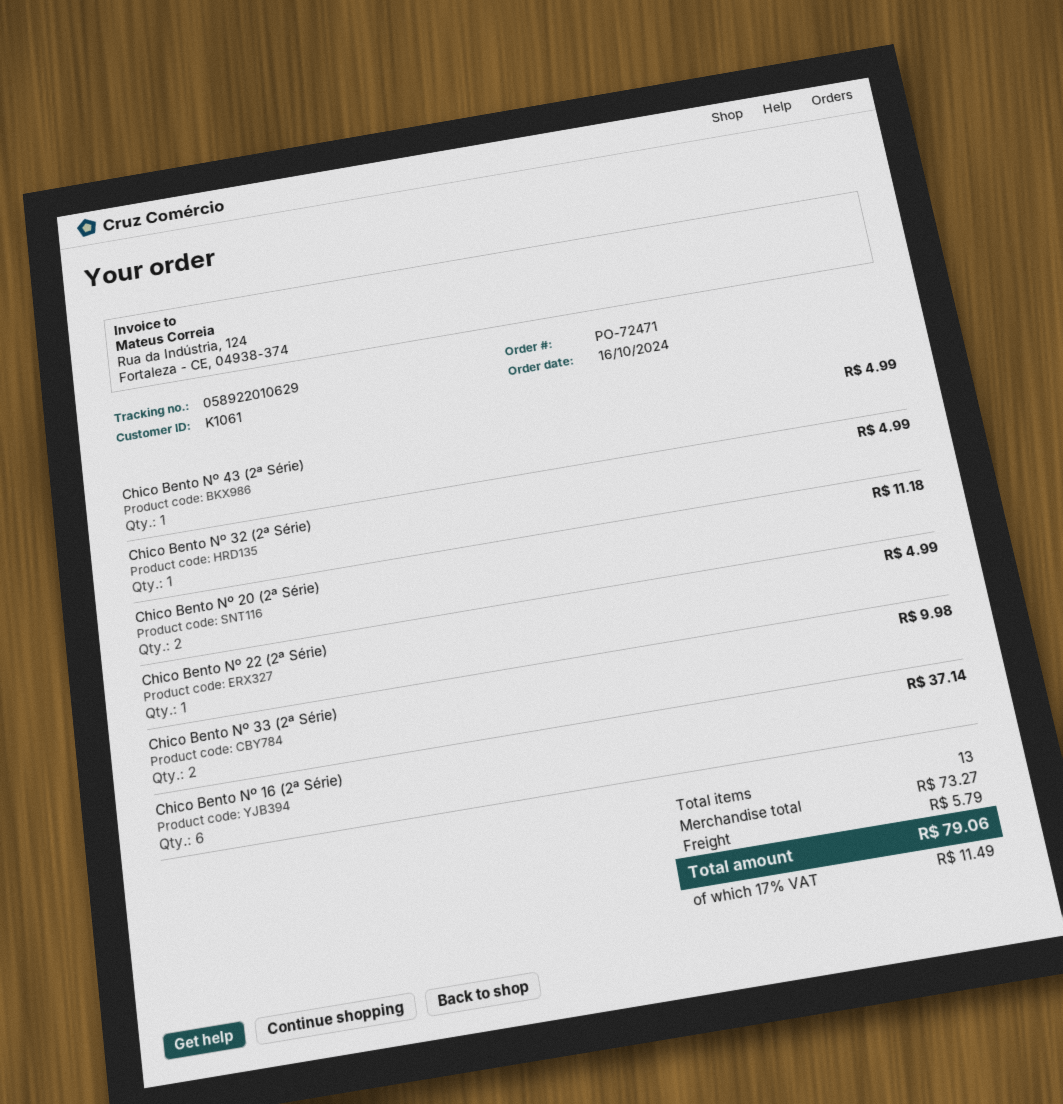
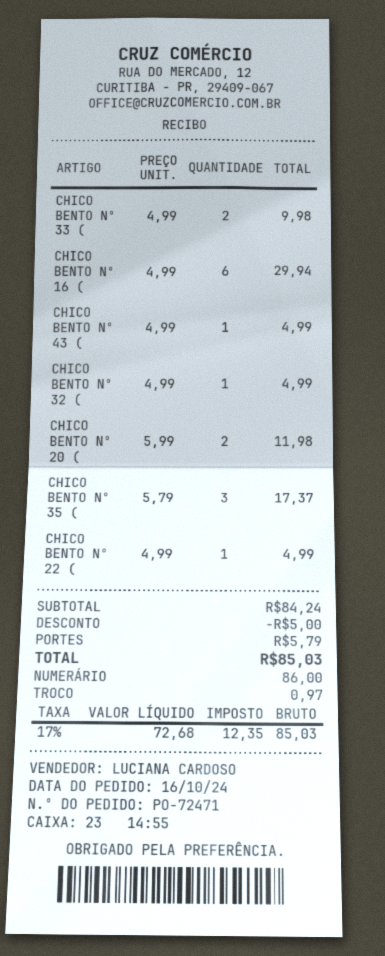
Chico Bento Nº 20 (2ª Série): 2 for 11.18 -> 2 for 11.98
Chico Bento Nº 16 (2ª Série): 6 for 37.14 -> 6 for 29.94
CHICO BENTO Nº 35 (: none -> 3 for 17.37
subtotal: 73.27 -> 84.24
discount: none -> 5.00
tax: 17% = 11.49 -> 17% = 12.35
total: 79.06 -> 85.03

